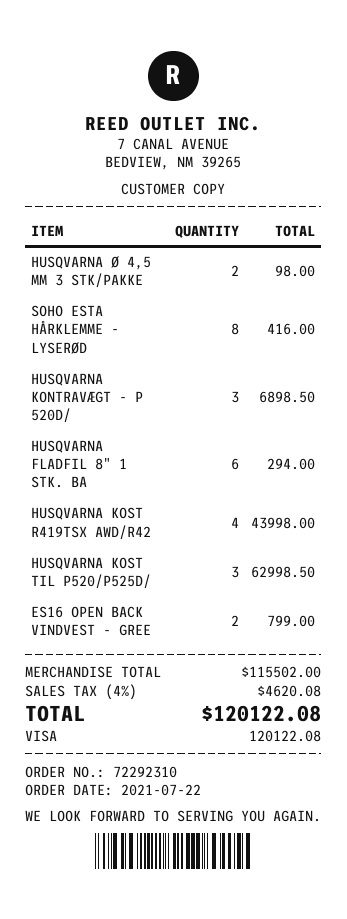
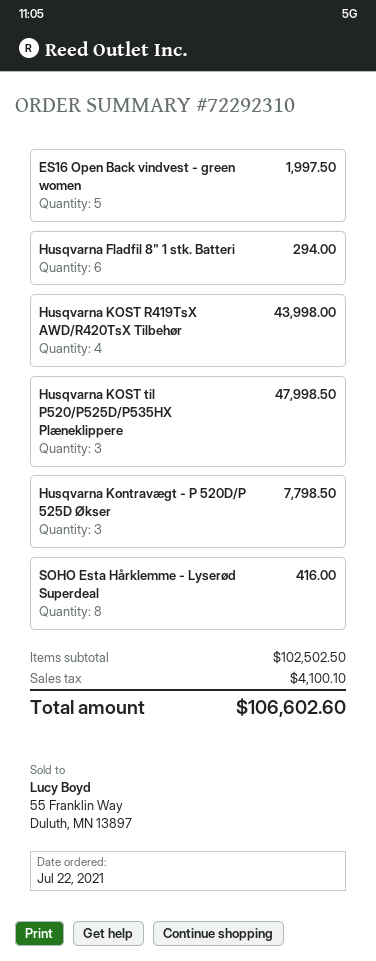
HUSQVARNA Ø 4,5 MM 3 STK/PAKKE: 2 for 98.00 -> none
HUSQVARNA KONTRAVÆGT - P 520D/: 3 for 6898.50 -> 3 for 7798.50
HUSQVARNA KOST TIL P520/P525D/: 3 for 62998.50 -> 3 for 47998.50
ES16 OPEN BACK VINDVEST - GREE: 2 for 799.00 -> 5 for 1997.50
subtotal: 115502.00 -> 102502.50
tax: 4620.08 -> 4100.10
total: 120122.08 -> 106602.60

